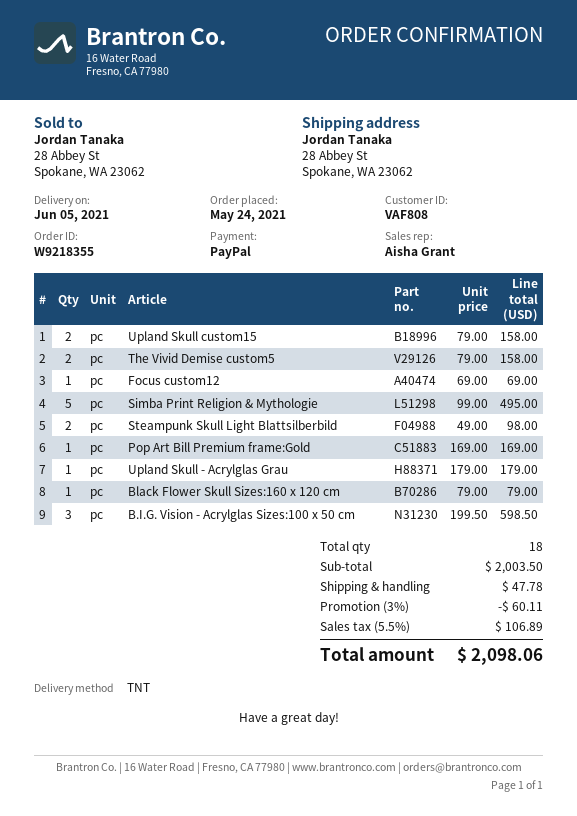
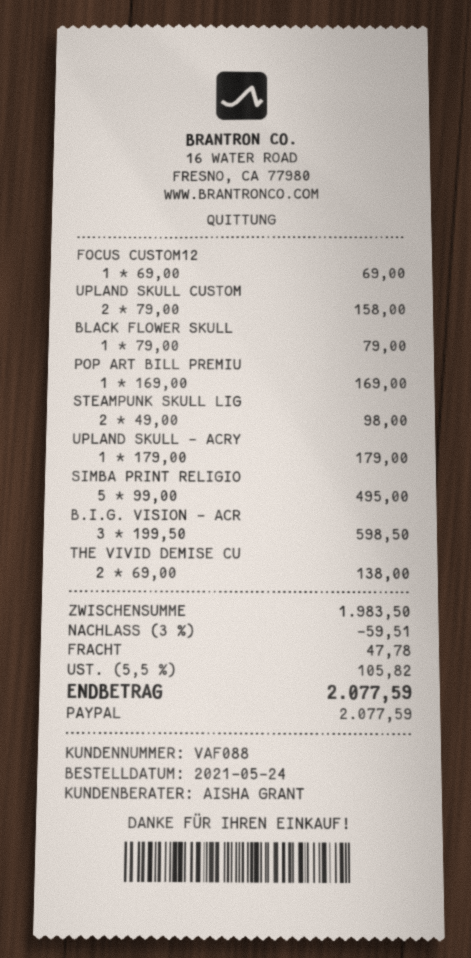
customer number: VAF808 -> VAF088
The Vivid Demise custom5: 2 x 79.00 = 158.00 -> 2 x 69.00 = 138.00
subtotal: 2003.50 -> 1983.50
discount: 3% = 60.11 -> 3% = 59.51
tax: 5.5% = 106.89 -> 5.5% = 105.82
total: 2098.06 -> 2077.59

